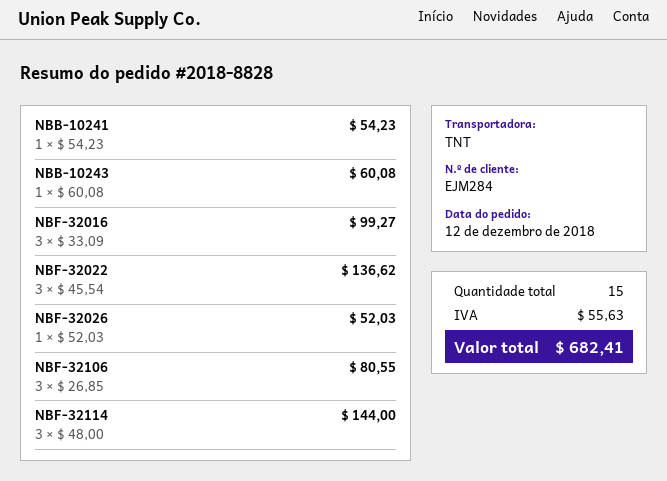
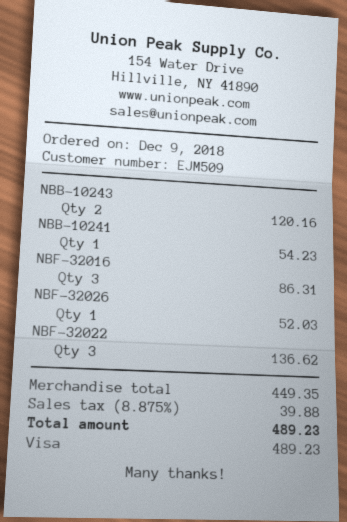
order date: 2018-12-12 -> 2018-12-09
customer number: EJM284 -> EJM509
NBB-10243: 1 for 60.08 -> 2 for 120.16
NBF-32016: 3 for 99.27 -> 3 for 86.31
NBF-32106: 3 for 80.55 -> none
NBF-32114: 3 for 144.00 -> none
tax: 55.63 -> 39.88
total: 682.41 -> 489.23

